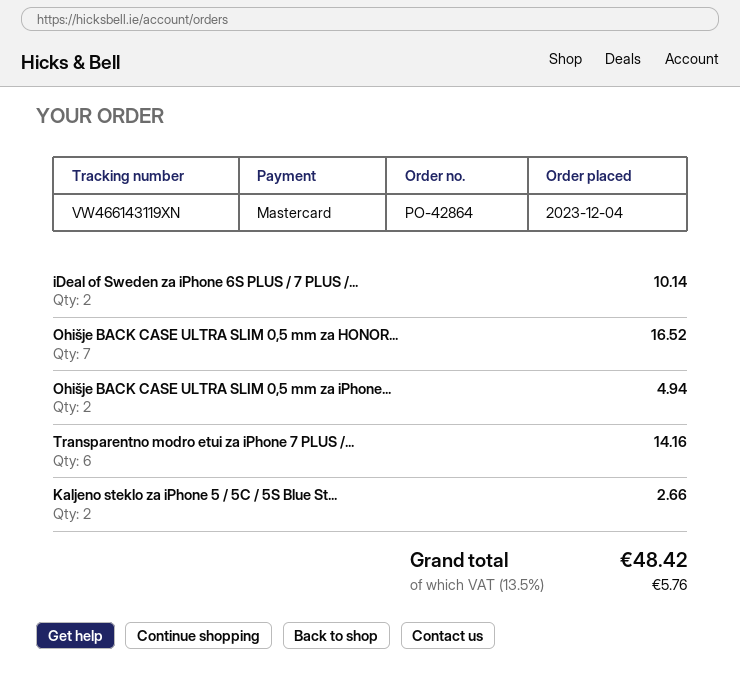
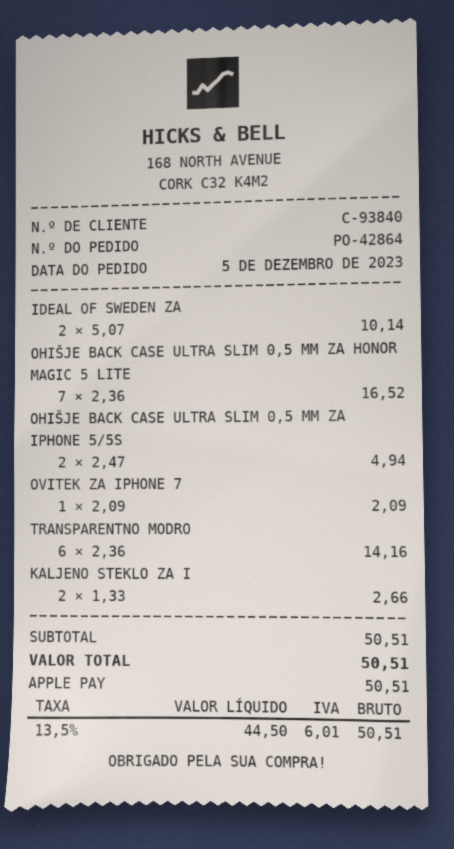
order date: 2023-12-04 -> 2023-12-05
payment method: Mastercard -> Apple Pay
OVITEK ZA IPHONE 7: none -> 1 for 2.09
tax: 13.5% = 5.76 -> 13.5% = 6.01
total: 48.42 -> 50.51

